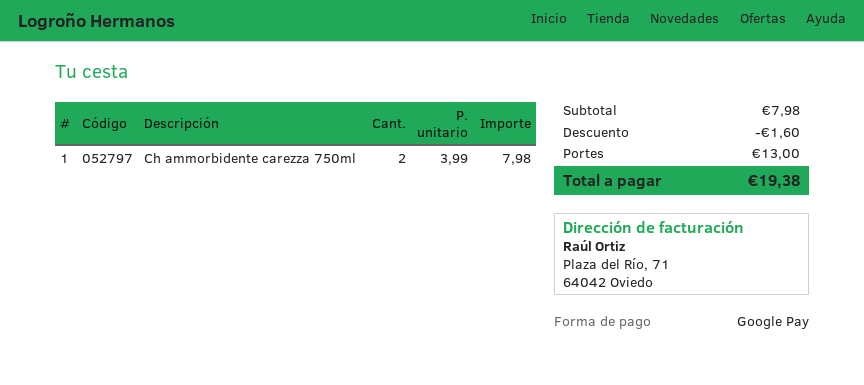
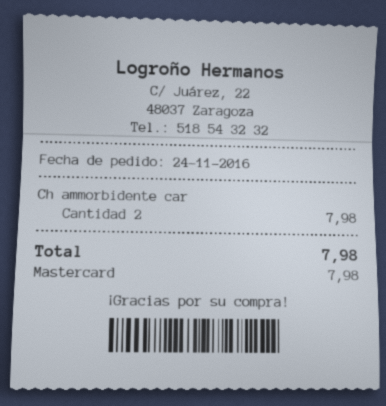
payment method: Google Pay -> Mastercard
discount: 1.60 -> none
shipping: 13.00 -> none
total: 19.38 -> 7.98

